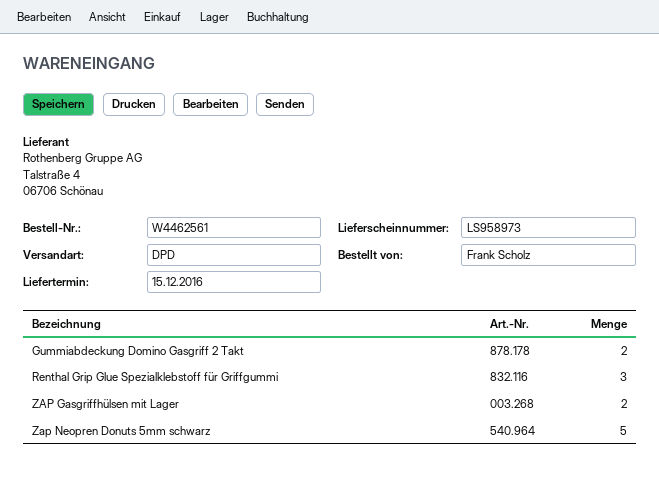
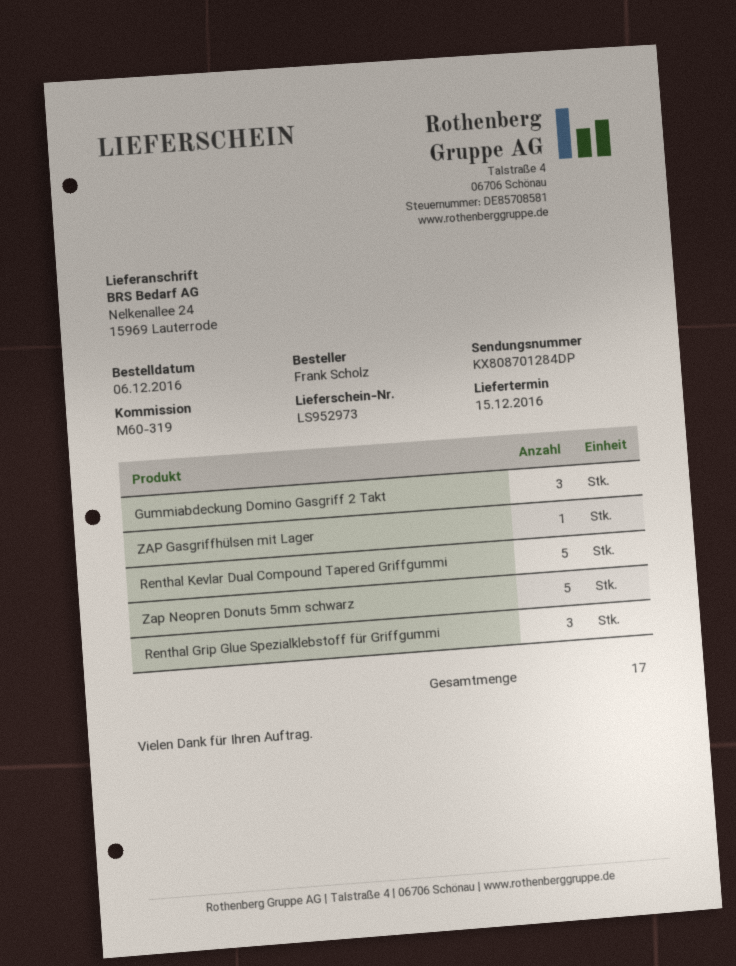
delivery note number: LS958973 -> LS952973
Gummiabdeckung Domino Gasgriff 2 Takt: 2 -> 3
ZAP Gasgriffhülsen mit Lager: 2 -> 1
Renthal Kevlar Dual Compound Tapered Griffgummi: none -> 5

